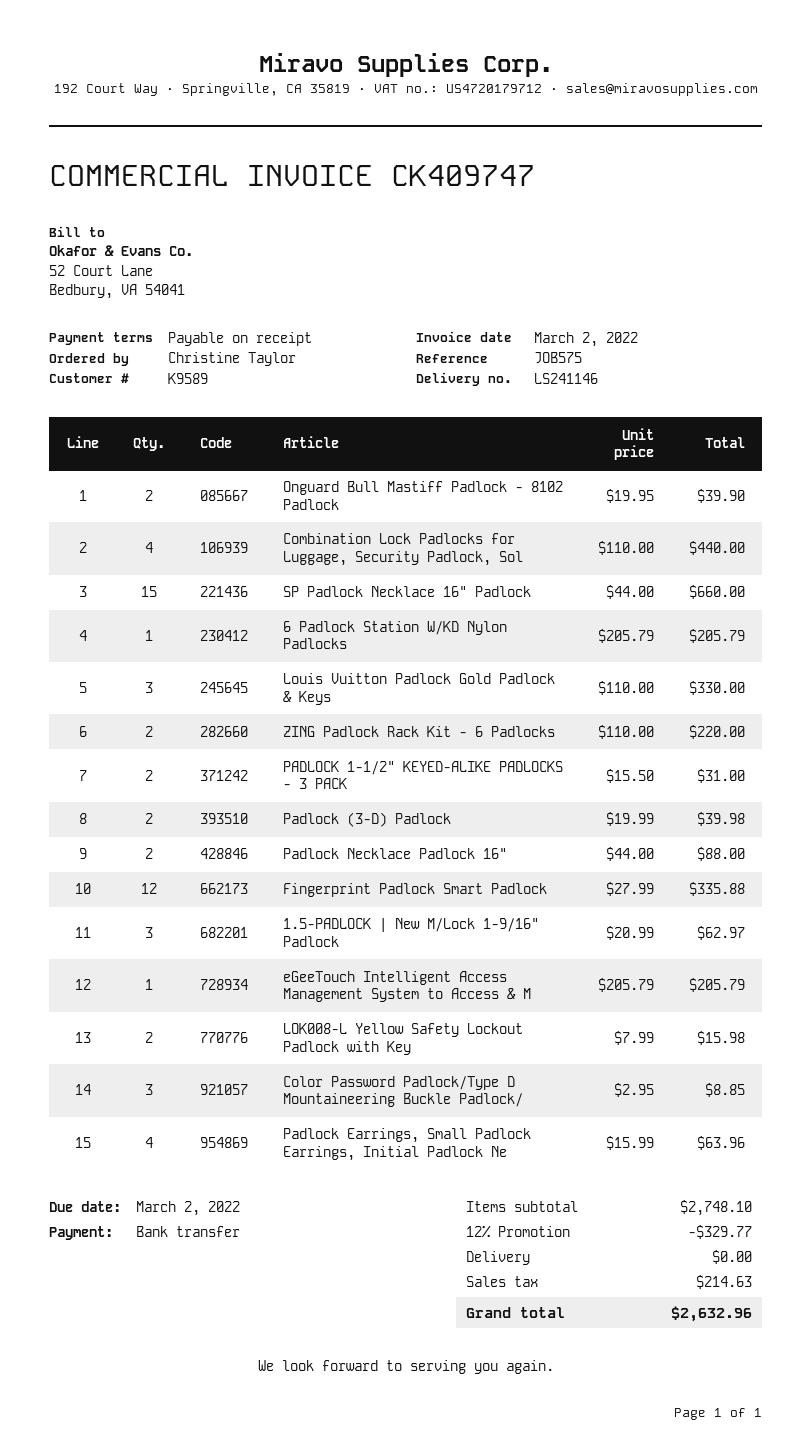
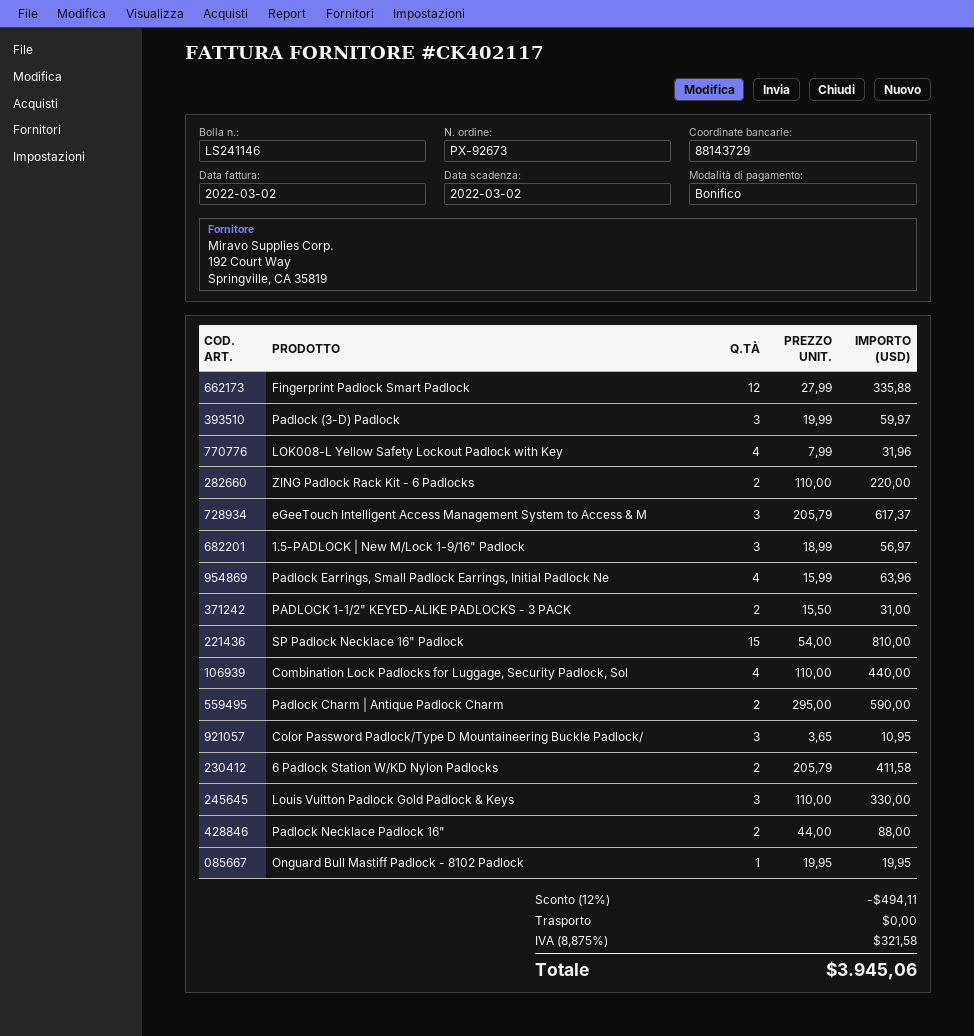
invoice number: CK409747 -> CK402117
Onguard Bull Mastiff Padlock - 8102 Padlock: 2 x 19.95 = 39.90 -> 1 x 19.95 = 19.95
SP Padlock Necklace 16" Padlock: 15 x 44.00 = 660.00 -> 15 x 54.00 = 810.00
6 Padlock Station W/KD Nylon Padlocks: 1 x 205.79 = 205.79 -> 2 x 205.79 = 411.58
Padlock (3-D) Padlock: 2 x 19.99 = 39.98 -> 3 x 19.99 = 59.97
1.5-PADLOCK | New M/Lock 1-9/16" Padlock: 3 x 20.99 = 62.97 -> 3 x 18.99 = 56.97
eGeeTouch Intelligent Access Management System to Access & M: 1 x 205.79 = 205.79 -> 3 x 205.79 = 617.37
LOK008-L Yellow Safety Lockout Padlock with Key: 2 x 7.99 = 15.98 -> 4 x 7.99 = 31.96
Color Password Padlock/Type D Mountaineering Buckle Padlock/: 3 x 2.95 = 8.85 -> 3 x 3.65 = 10.95
Padlock Charm | Antique Padlock Charm: none -> 2 x 295.00 = 590.00
discount: 12% = 329.77 -> 12% = 494.11
tax: 214.63 -> 321.58
total: 2632.96 -> 3945.06

